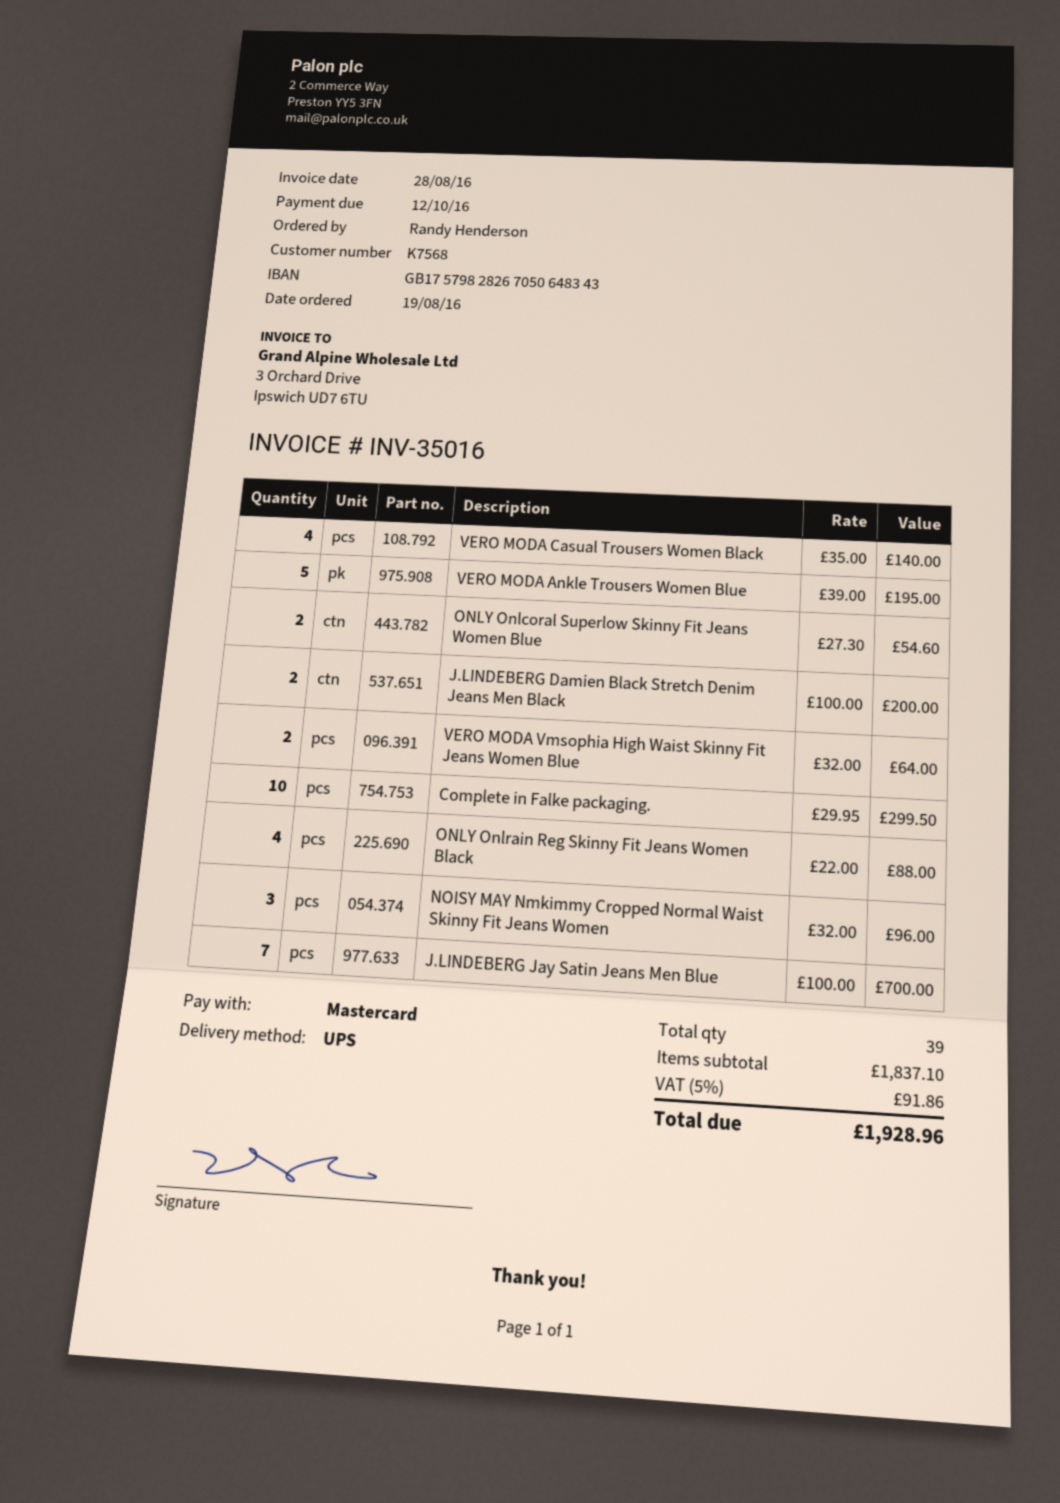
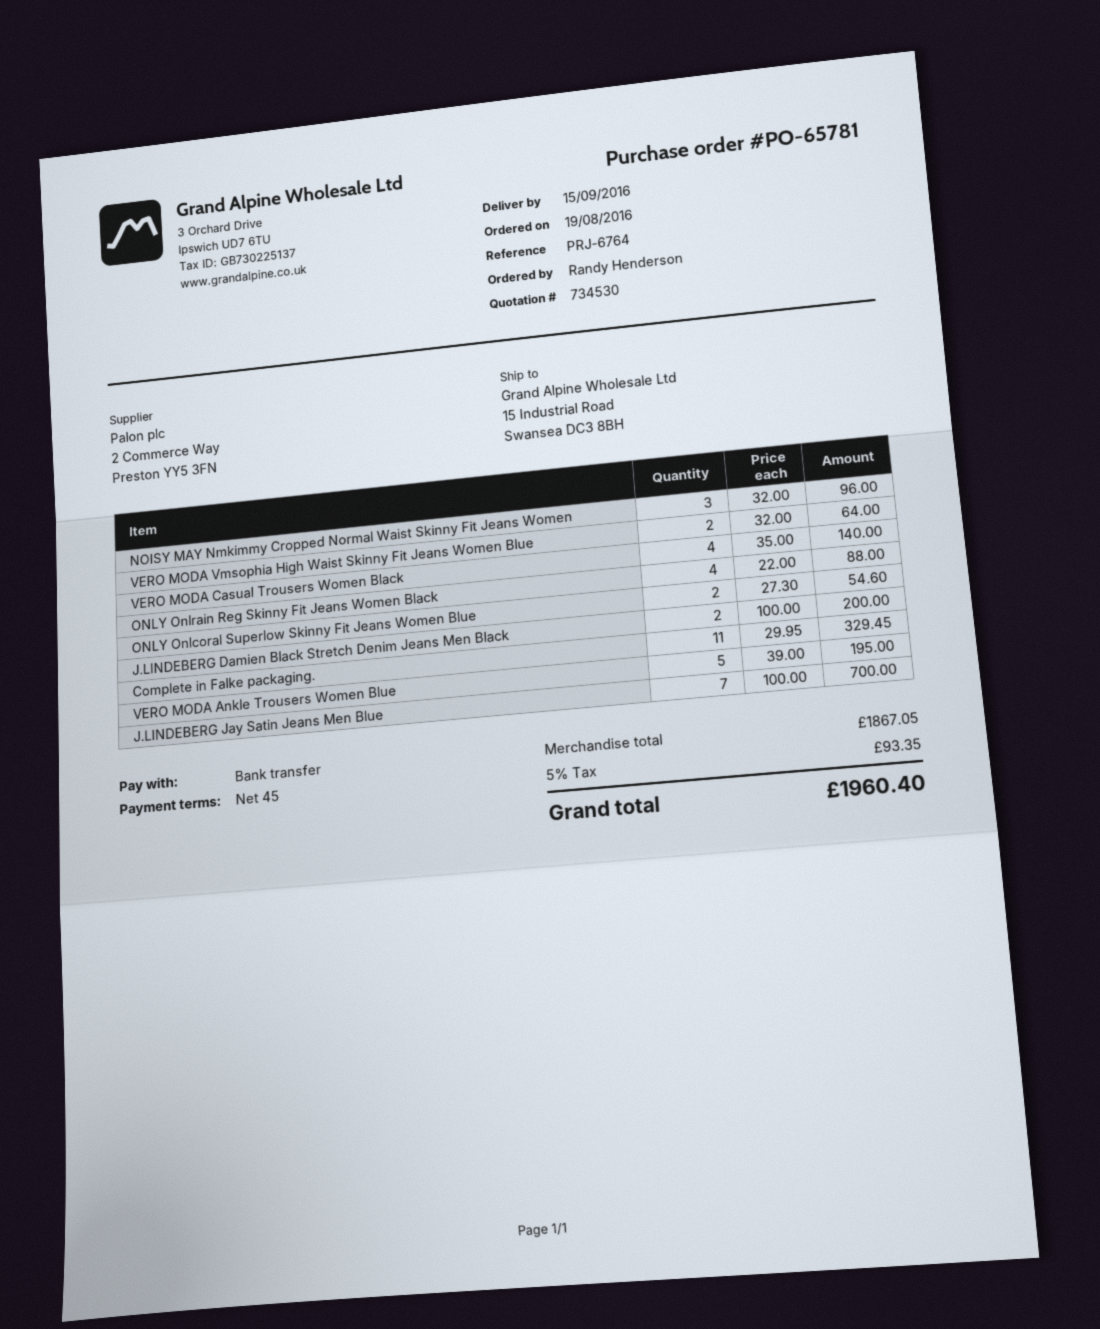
payment method: Mastercard -> bank transfer
Complete in Falke packaging.: 10 x 29.95 = 299.50 -> 11 x 29.95 = 329.45
subtotal: 1837.10 -> 1867.05
tax: 5% = 91.86 -> 5% = 93.35
total: 1928.96 -> 1960.40

